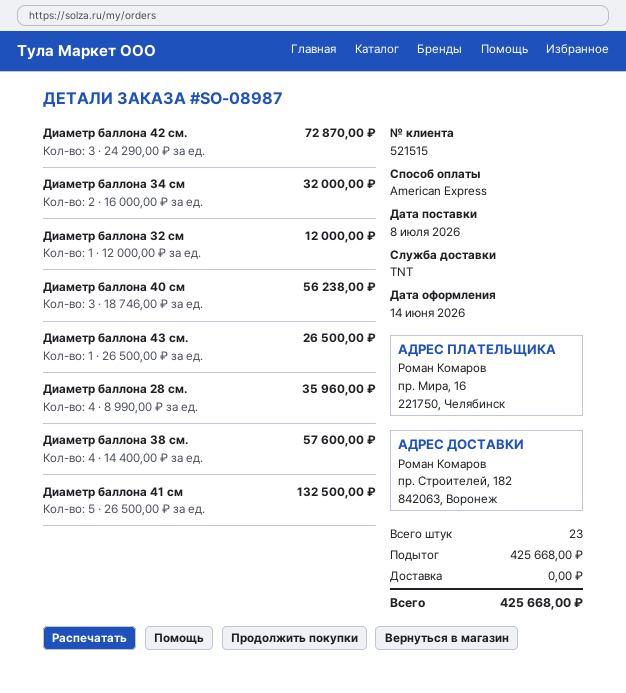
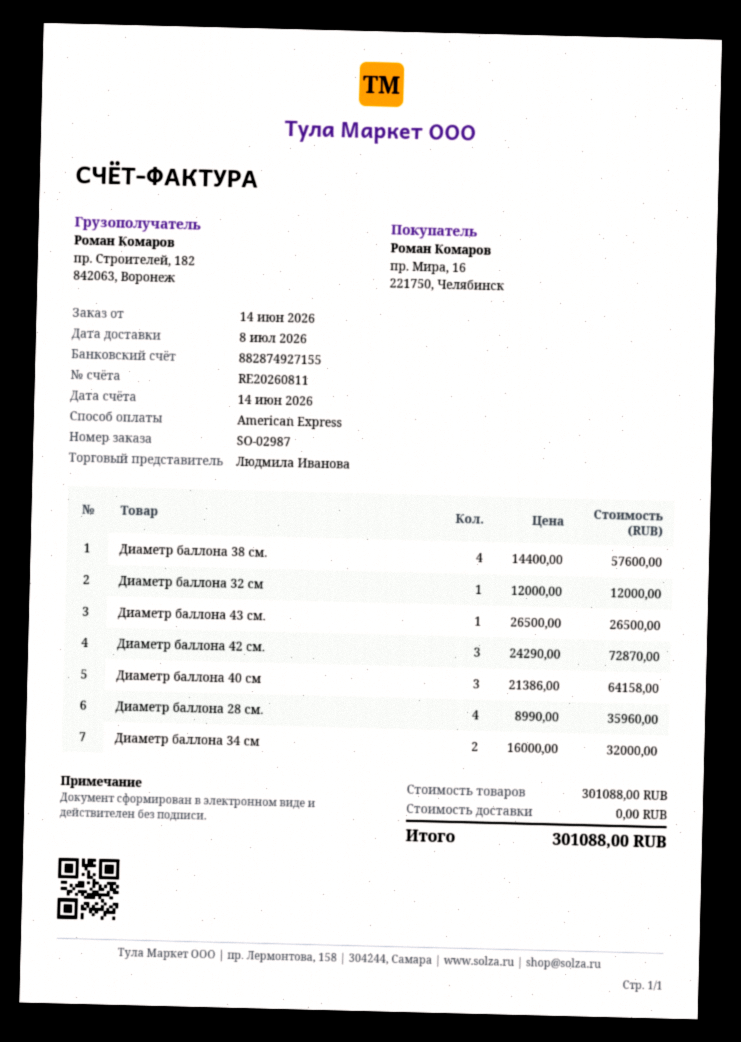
order number: SO-08987 -> SO-02987
Диаметр баллона 40 см: 3 x 18746.00 = 56238.00 -> 3 x 21386.00 = 64158.00
Диаметр баллона 41 см: 5 x 26500.00 = 132500.00 -> none
subtotal: 425668.00 -> 301088.00
total: 425668.00 -> 301088.00

